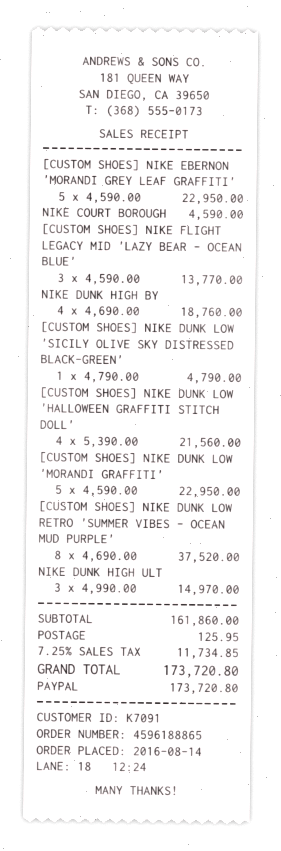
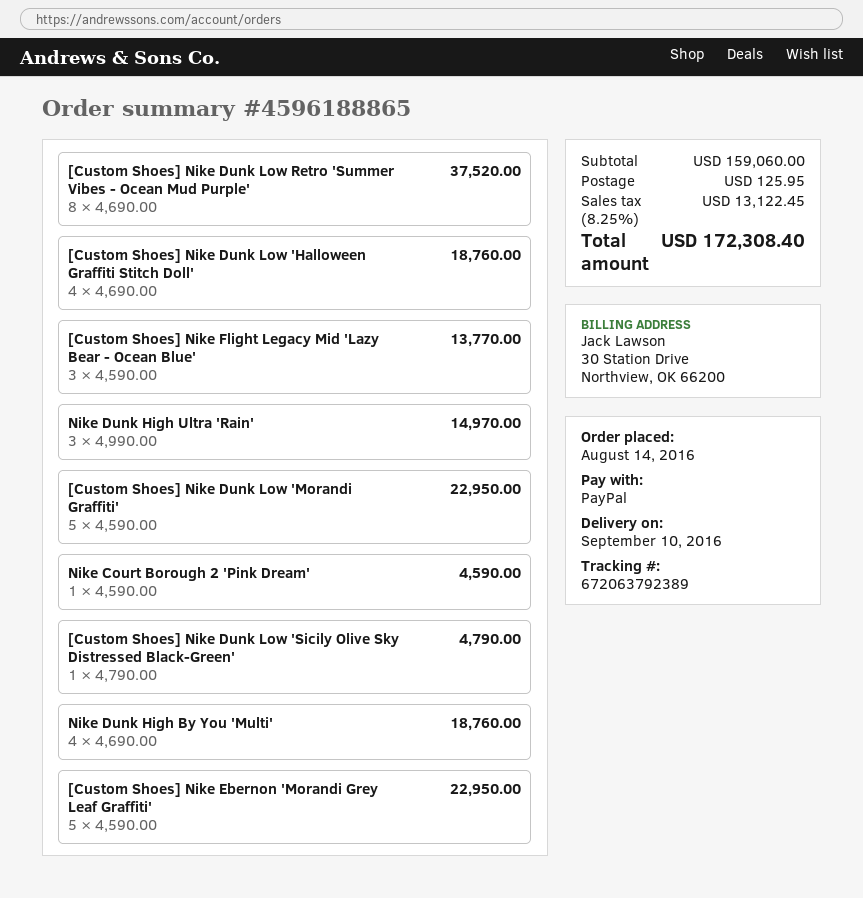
[CUSTOM SHOES] NIKE DUNK LOW 'HALLOWEEN GRAFFITI STITCH DOLL': 4 x 5390.00 = 21560.00 -> 4 x 4690.00 = 18760.00
subtotal: 161860.00 -> 159060.00
tax: 7.25% = 11734.85 -> 8.25% = 13122.45
total: 173720.80 -> 172308.40

